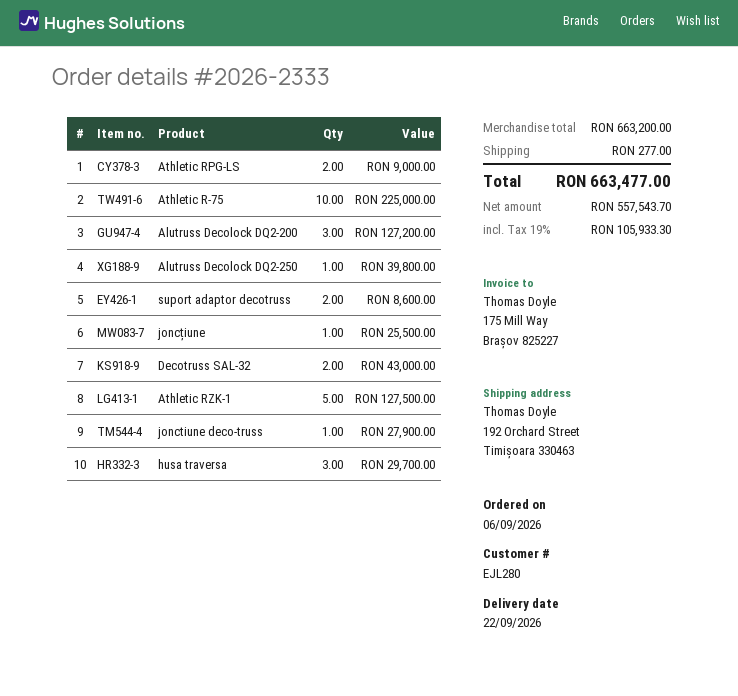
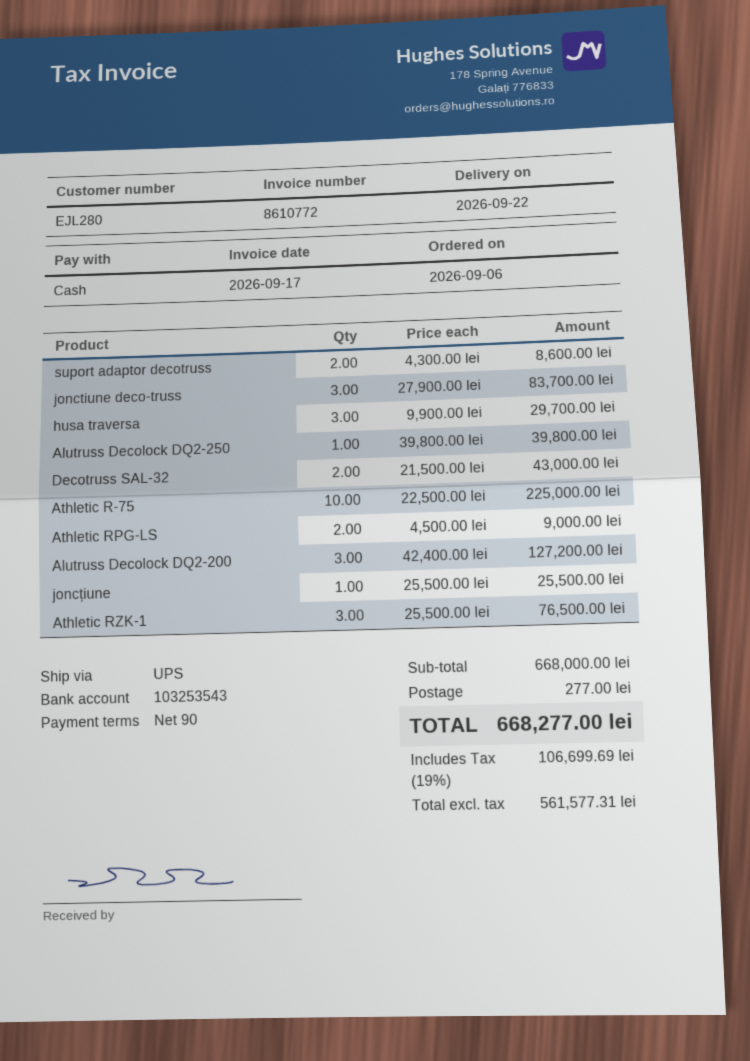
Athletic RZK-1: 5 for 127500.00 -> 3 for 76500.00
jonctiune deco-truss: 1 for 27900.00 -> 3 for 83700.00
subtotal: 663200.00 -> 668000.00
net: 557543.70 -> 561577.31
tax: 19% = 105933.30 -> 19% = 106699.69
total: 663477.00 -> 668277.00

